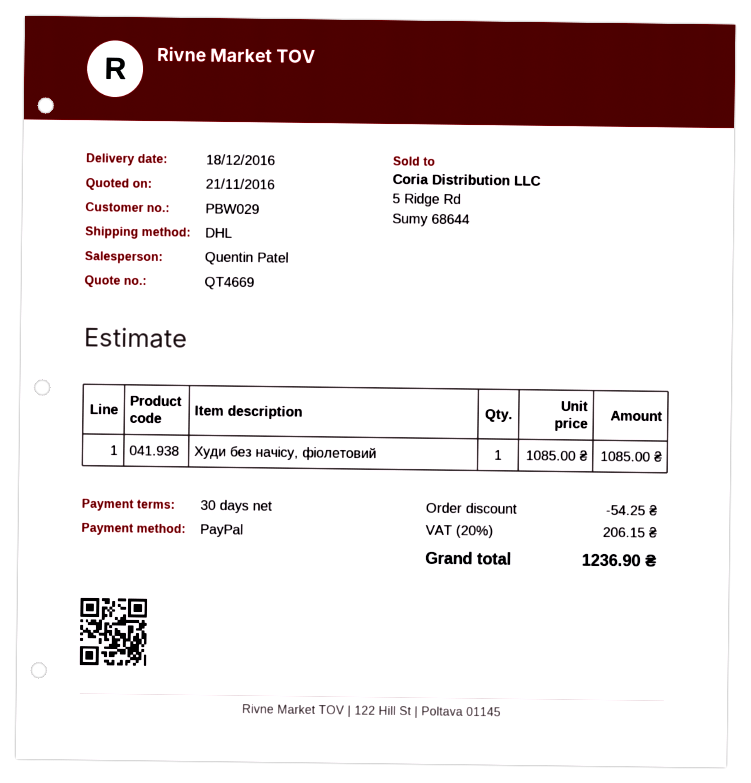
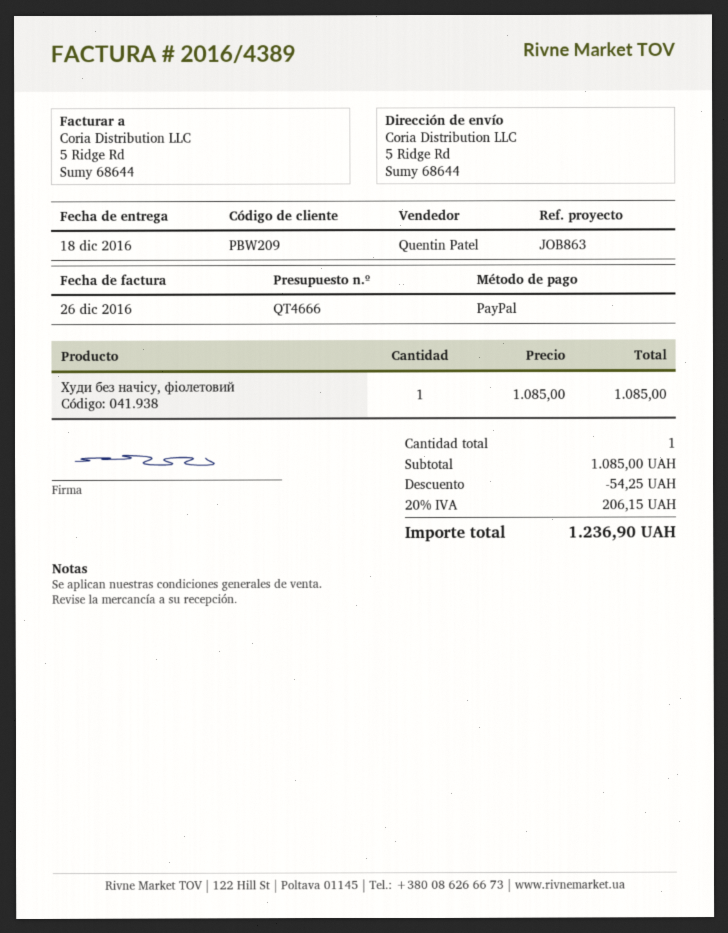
quote number: QT4669 -> QT4666
customer number: PBW029 -> PBW209

